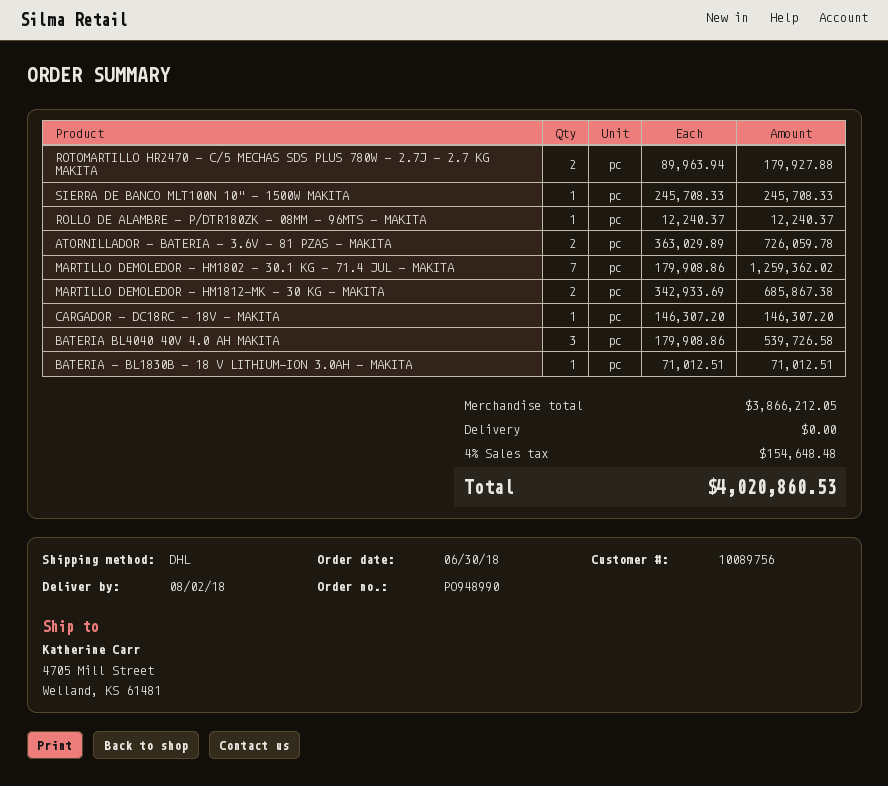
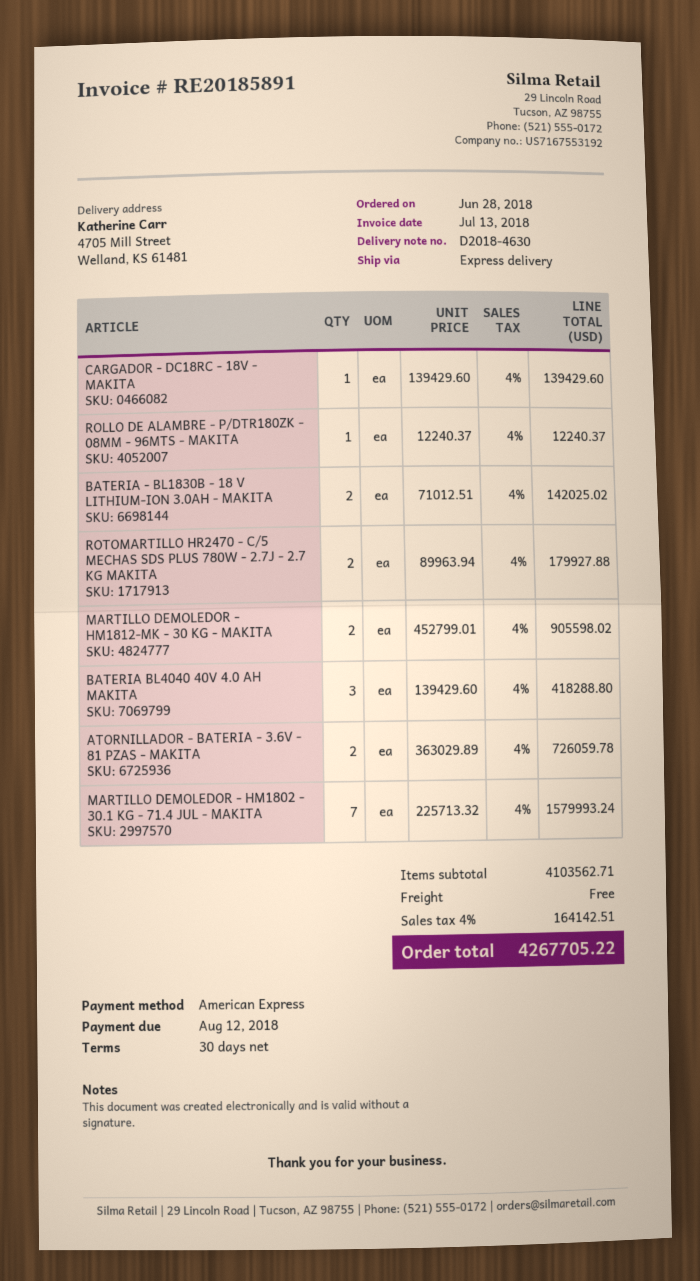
order date: 2018-06-30 -> 2018-06-28
shipping method: DHL -> express
SIERRA DE BANCO MLT100N 10" - 1500W MAKITA: 1 x 245708.33 = 245708.33 -> none
MARTILLO DEMOLEDOR - HM1802 - 30.1 KG - 71.4 JUL - MAKITA: 7 x 179908.86 = 1259362.02 -> 7 x 225713.32 = 1579993.24
MARTILLO DEMOLEDOR - HM1812-MK - 30 KG - MAKITA: 2 x 342933.69 = 685867.38 -> 2 x 452799.01 = 905598.02
CARGADOR - DC18RC - 18V - MAKITA: 1 x 146307.20 = 146307.20 -> 1 x 139429.60 = 139429.60
BATERIA BL4040 40V 4.0 AH MAKITA: 3 x 179908.86 = 539726.58 -> 3 x 139429.60 = 418288.80
BATERIA - BL1830B - 18 V LITHIUM-ION 3.0AH - MAKITA: 1 x 71012.51 = 71012.51 -> 2 x 71012.51 = 142025.02
subtotal: 3866212.05 -> 4103562.71
tax: 4% = 154648.48 -> 4% = 164142.51
total: 4020860.53 -> 4267705.22

